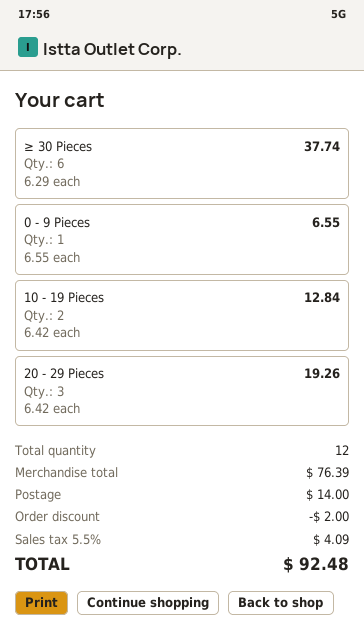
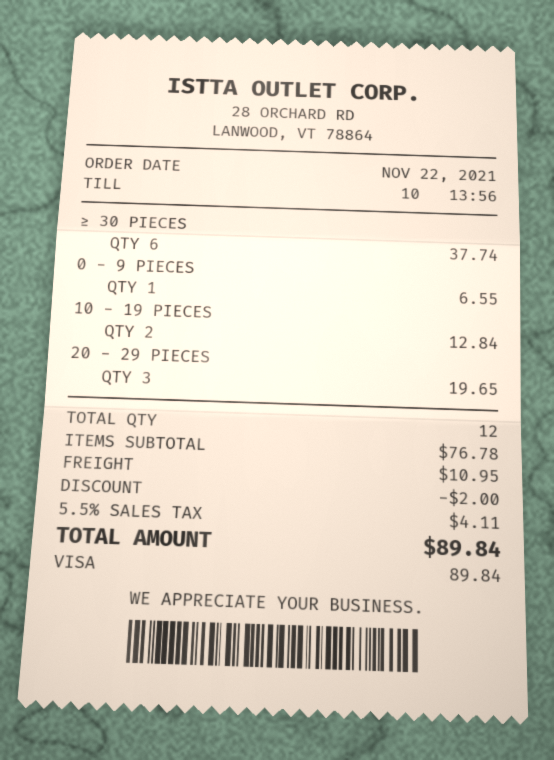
20 - 29 Pieces: 3 for 19.26 -> 3 for 19.65
subtotal: 76.39 -> 76.78
shipping: 14.00 -> 10.95
tax: 5.5% = 4.09 -> 5.5% = 4.11
total: 92.48 -> 89.84

